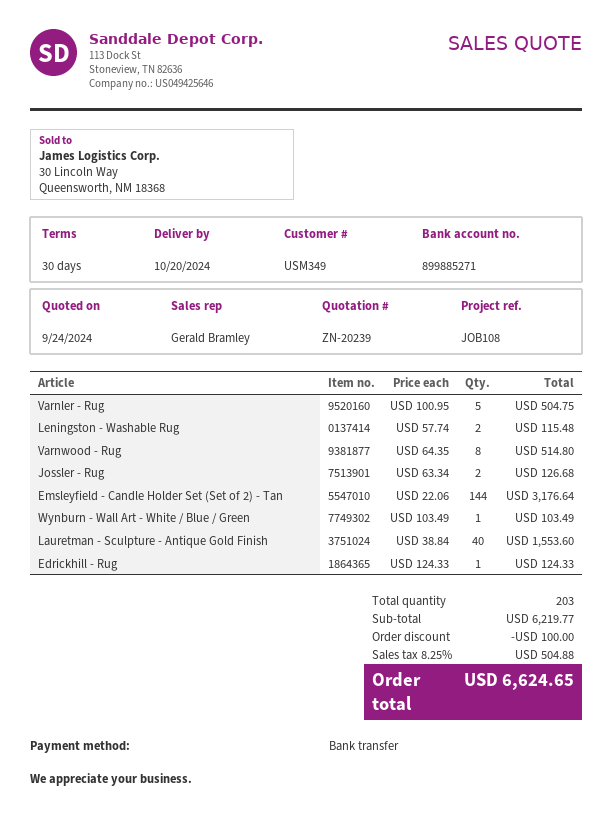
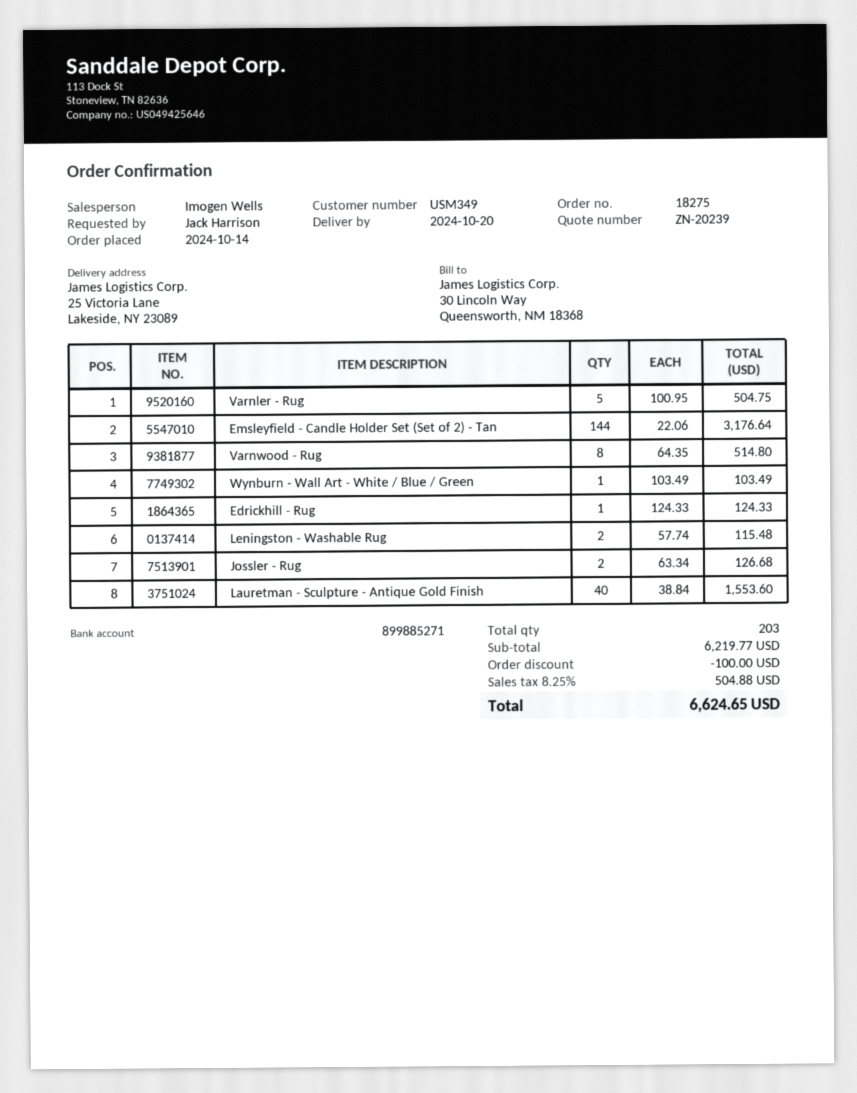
sales rep: Gerald Bramley -> Imogen Wells

